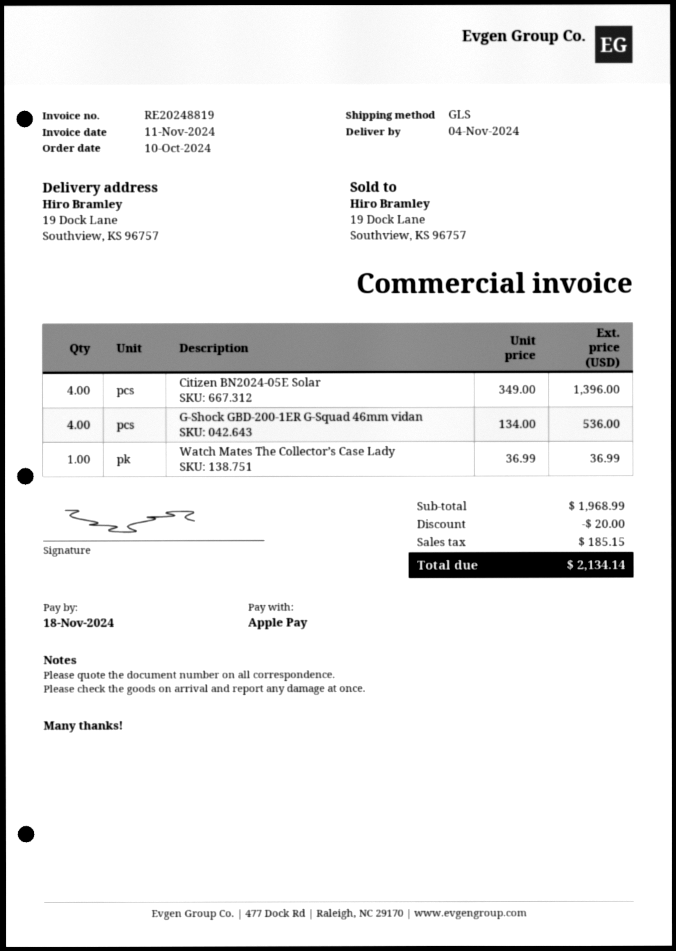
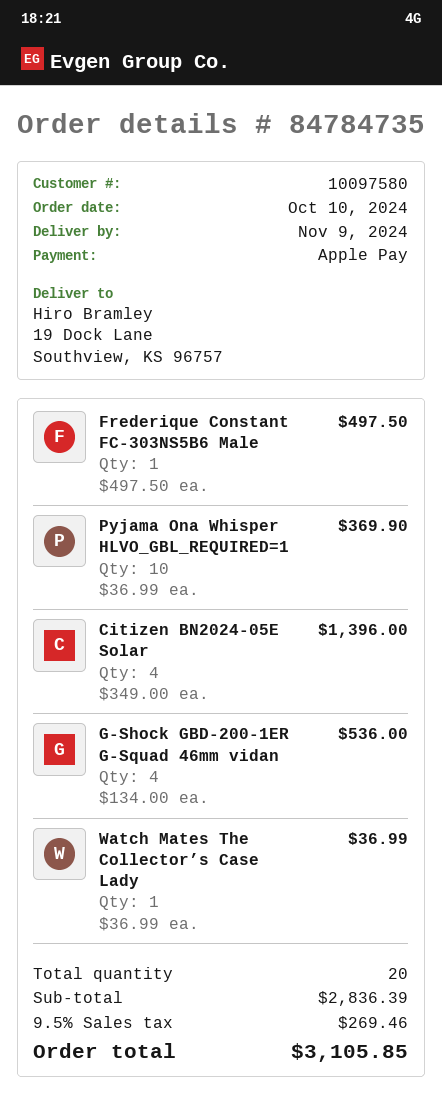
delivery date: 2024-11-04 -> 2024-11-09
Frederique Constant FC-303NS5B6 Male: none -> 1 x 497.50 = 497.50
Pyjama Ona Whisper HLVO_GBL_REQUIRED=1: none -> 10 x 36.99 = 369.90
subtotal: 1968.99 -> 2836.39
discount: 20.00 -> none
tax: 185.15 -> 269.46
total: 2134.14 -> 3105.85

